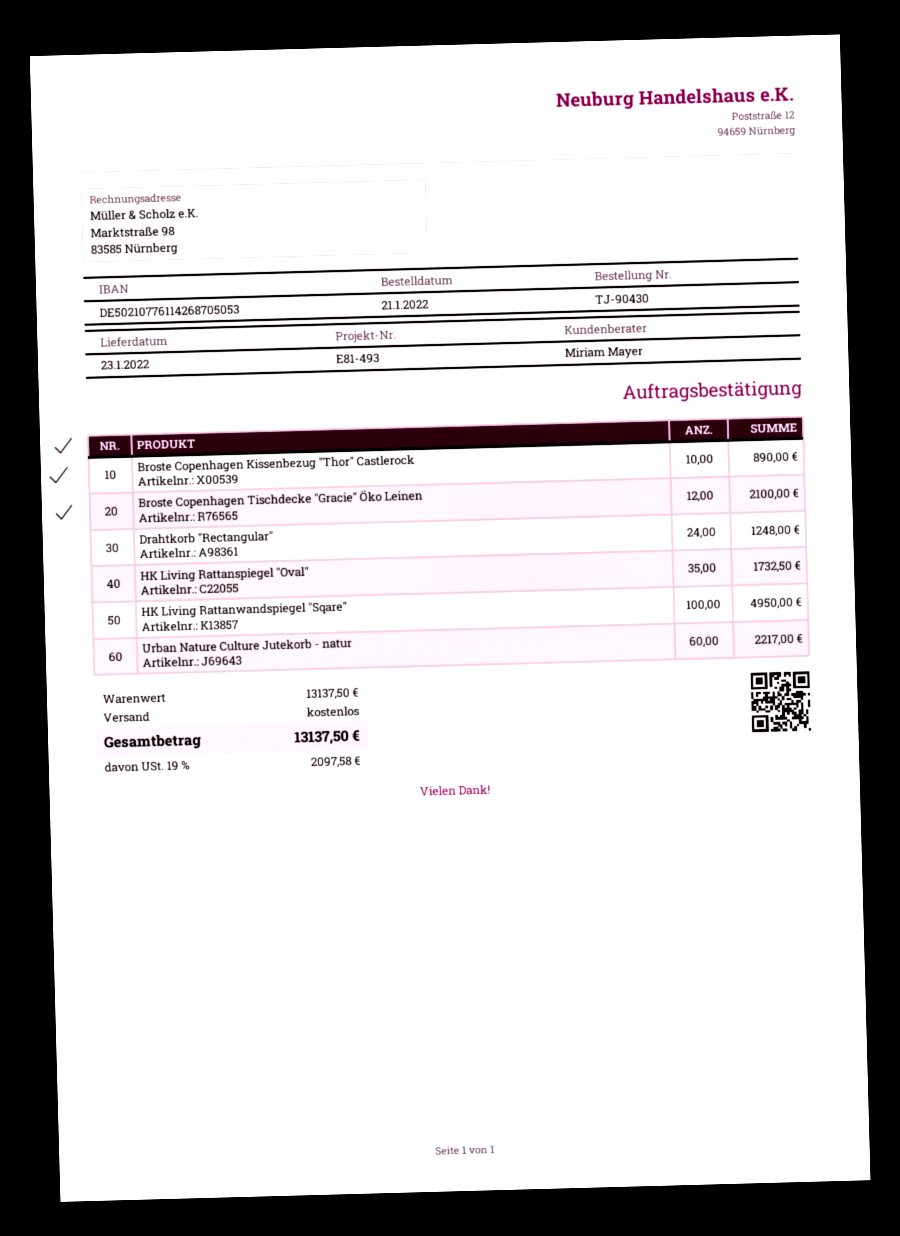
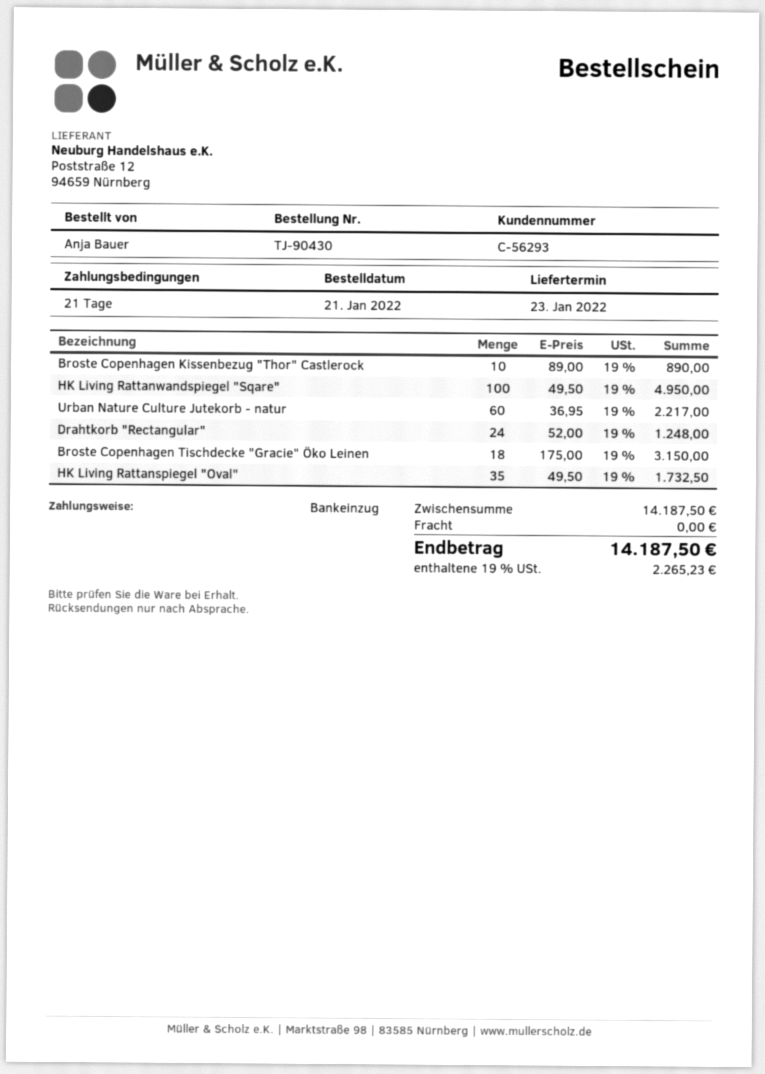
Broste Copenhagen Tischdecke "Gracie" Öko Leinen: 12 for 2100.00 -> 18 for 3150.00
subtotal: 13137.50 -> 14187.50
tax: 19% = 2097.58 -> 19% = 2265.23
total: 13137.50 -> 14187.50

